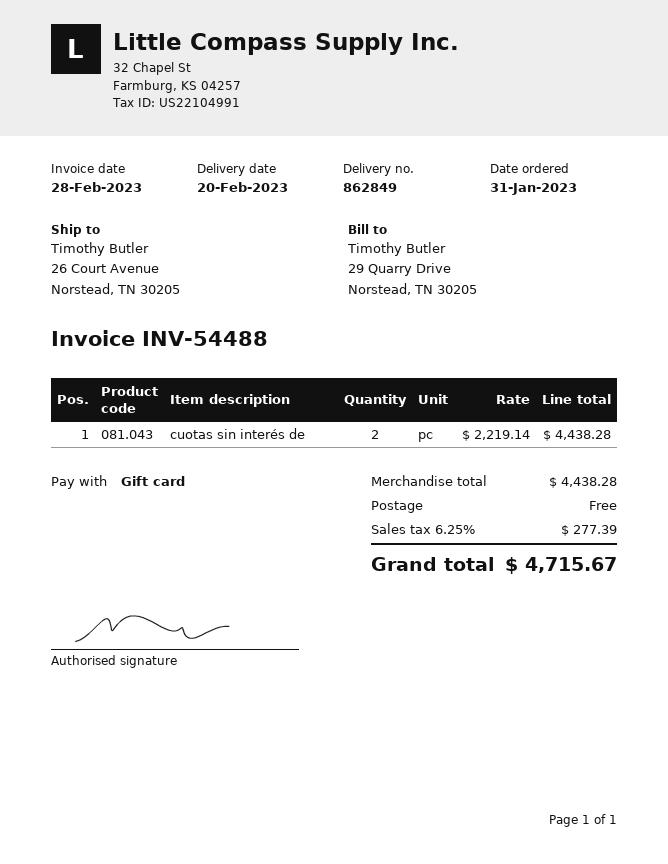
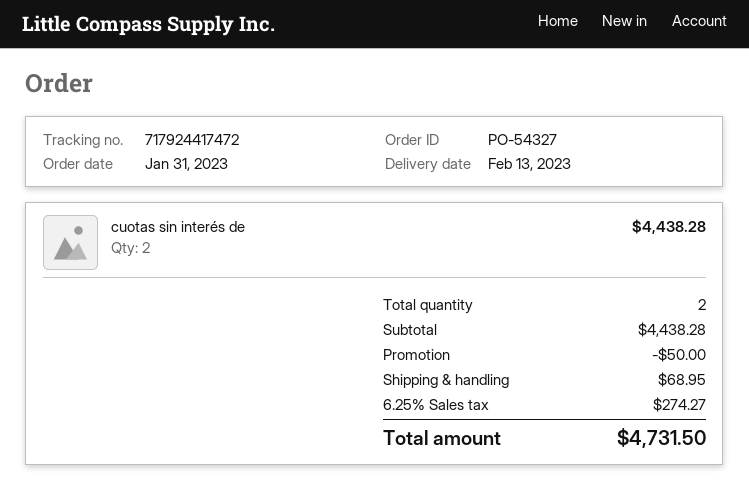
delivery date: 2023-02-20 -> 2023-02-13
discount: none -> 50.00
shipping: 0.00 -> 68.95
tax: 6.25% = 277.39 -> 6.25% = 274.27
total: 4715.67 -> 4731.50

